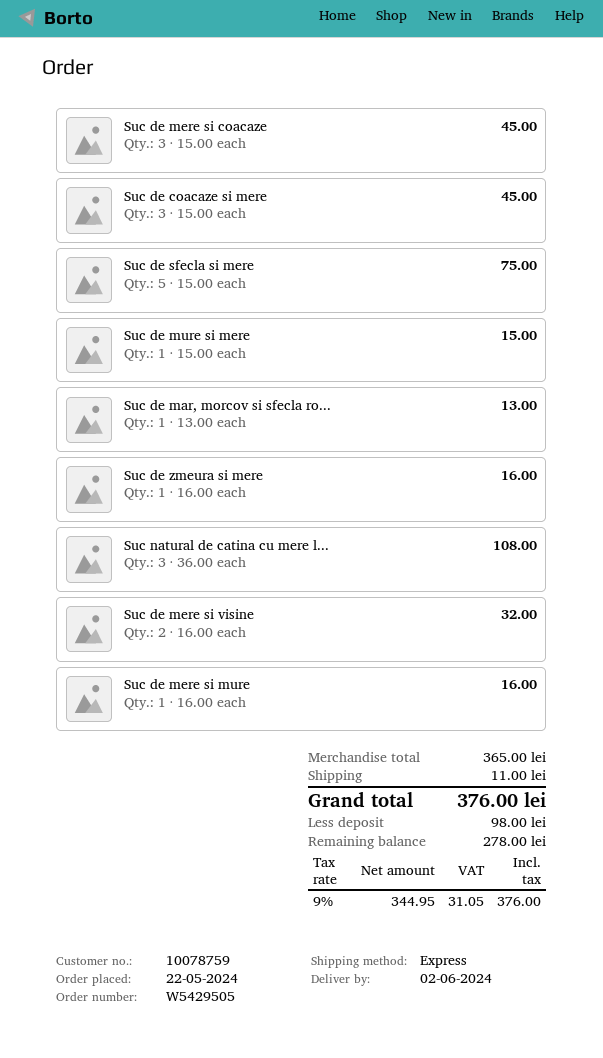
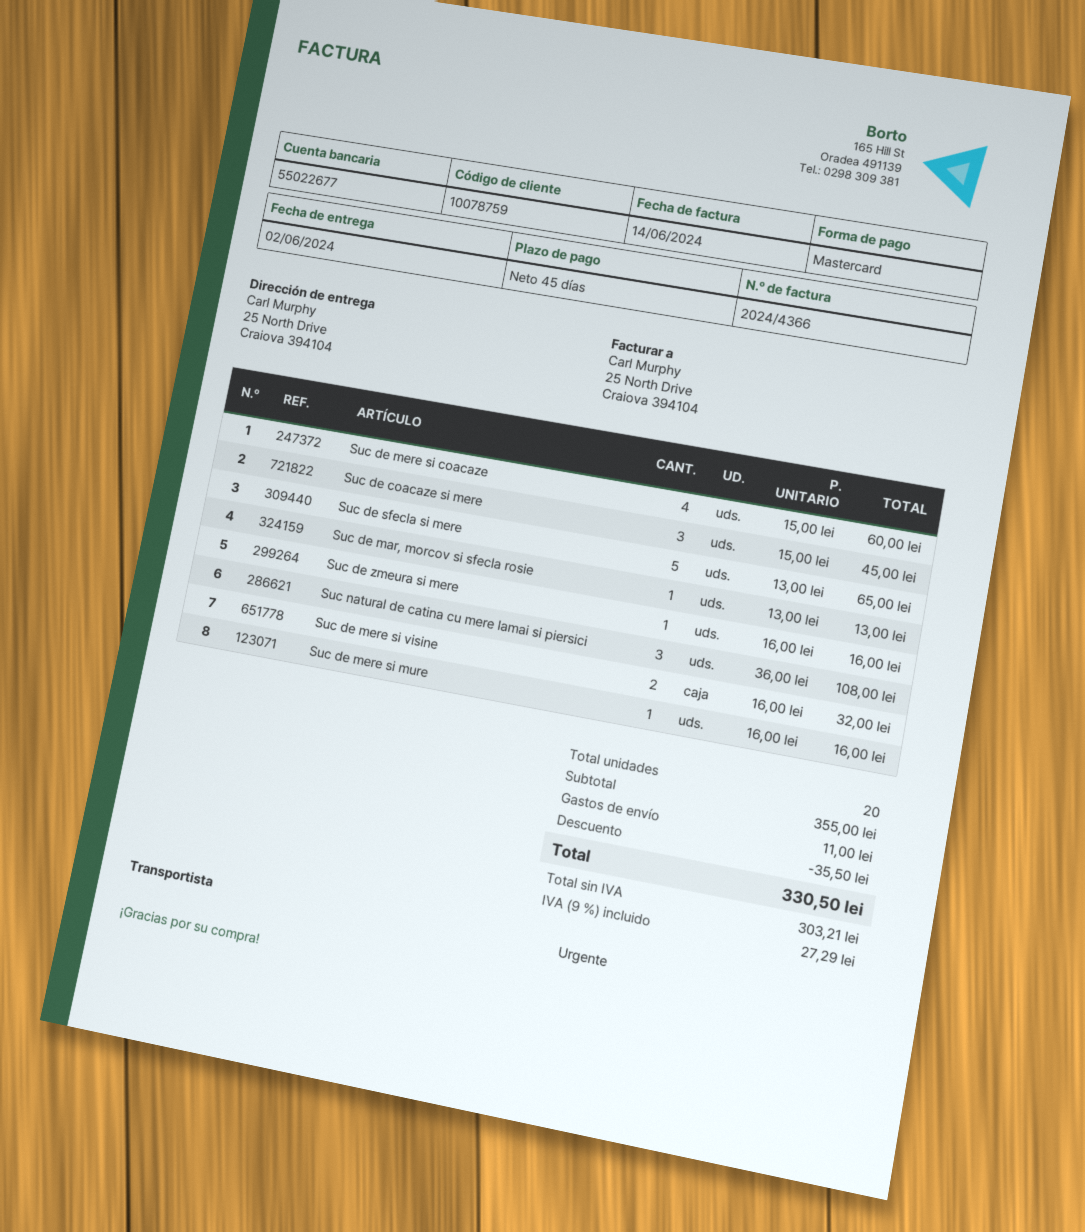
Suc de mere si coacaze: 3 x 15.00 = 45.00 -> 4 x 15.00 = 60.00
Suc de sfecla si mere: 5 x 15.00 = 75.00 -> 5 x 13.00 = 65.00
Suc de mure si mere: 1 x 15.00 = 15.00 -> none
subtotal: 365.00 -> 355.00
discount: none -> 35.50
net: 344.95 -> 303.21
tax: 9% = 31.05 -> 9% = 27.29
total: 376.00 -> 330.50

